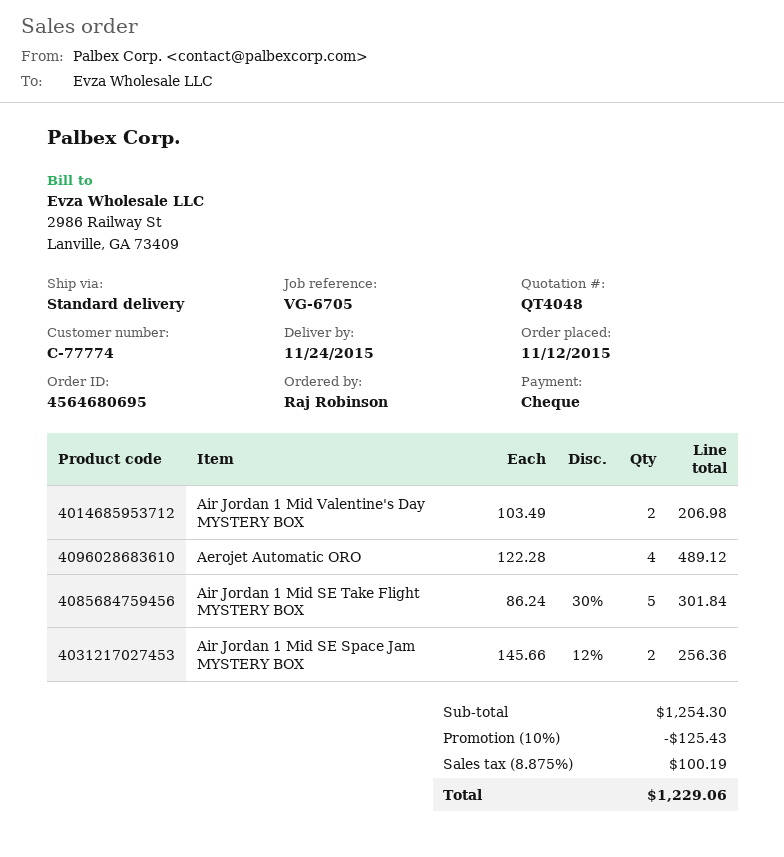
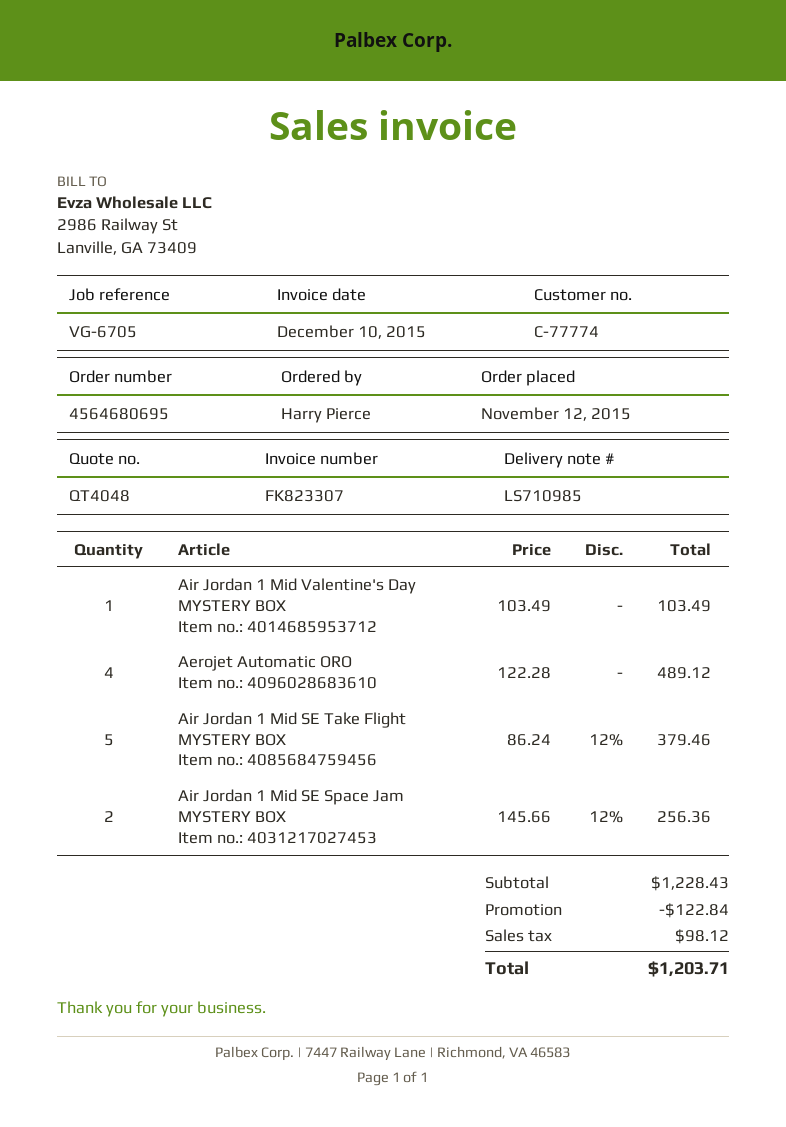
ordered by: Raj Robinson -> Harry Pierce
Air Jordan 1 Mid Valentine's Day MYSTERY BOX: 2 x 103.49 = 206.98 -> 1 x 103.49 = 103.49
Air Jordan 1 Mid SE Take Flight MYSTERY BOX: 5 x 86.24 - 30% = 301.84 -> 5 x 86.24 - 12% = 379.46
subtotal: 1254.30 -> 1228.43
discount: 125.43 -> 122.84
tax: 100.19 -> 98.12
total: 1229.06 -> 1203.71

